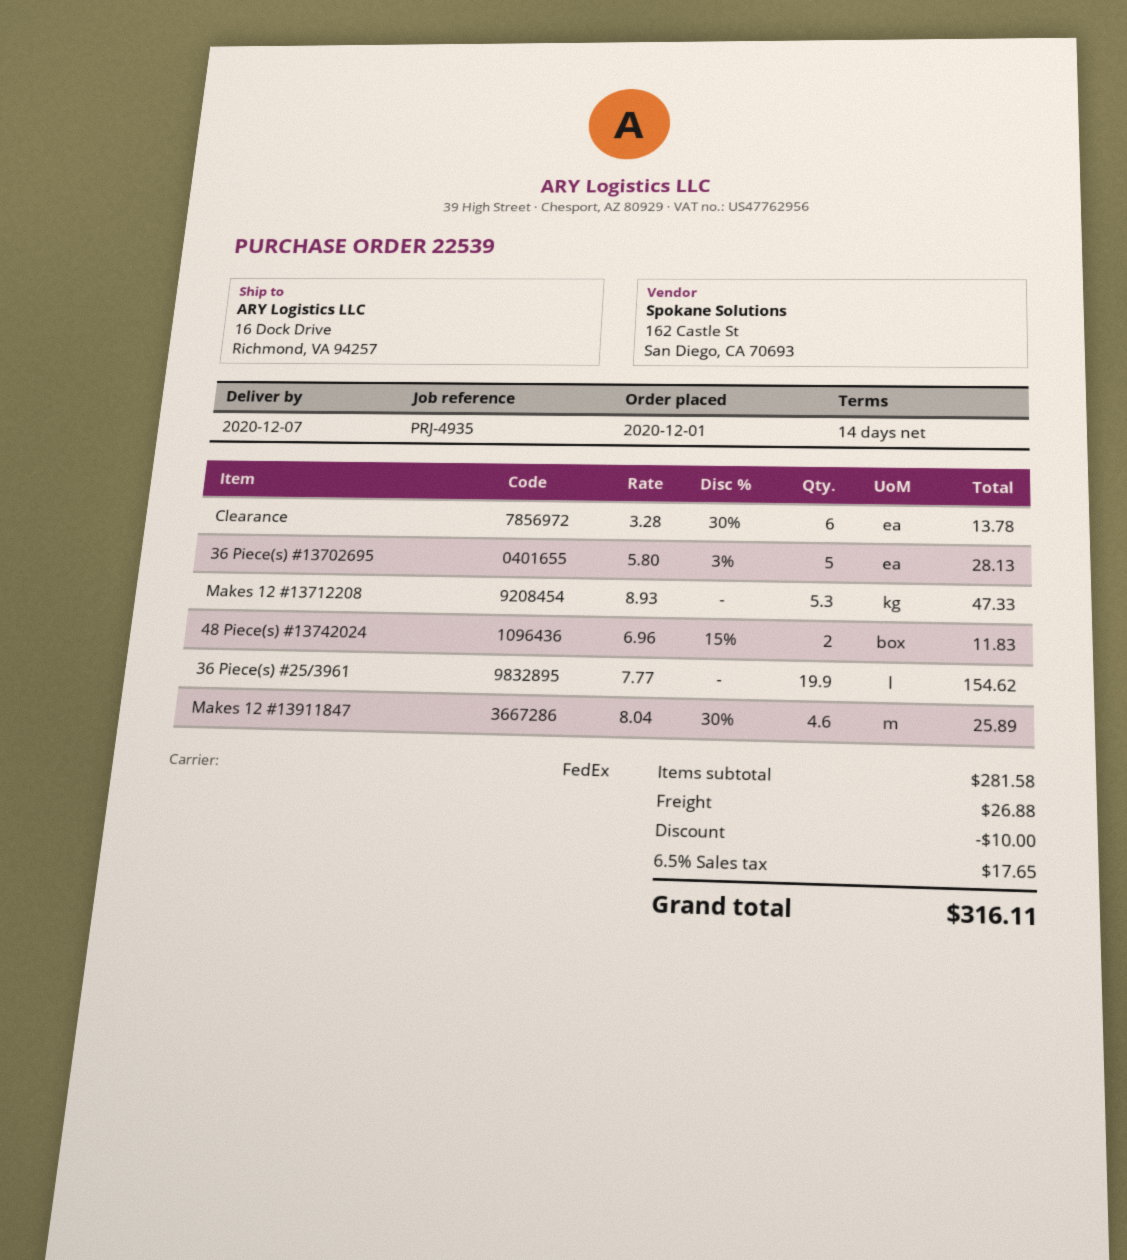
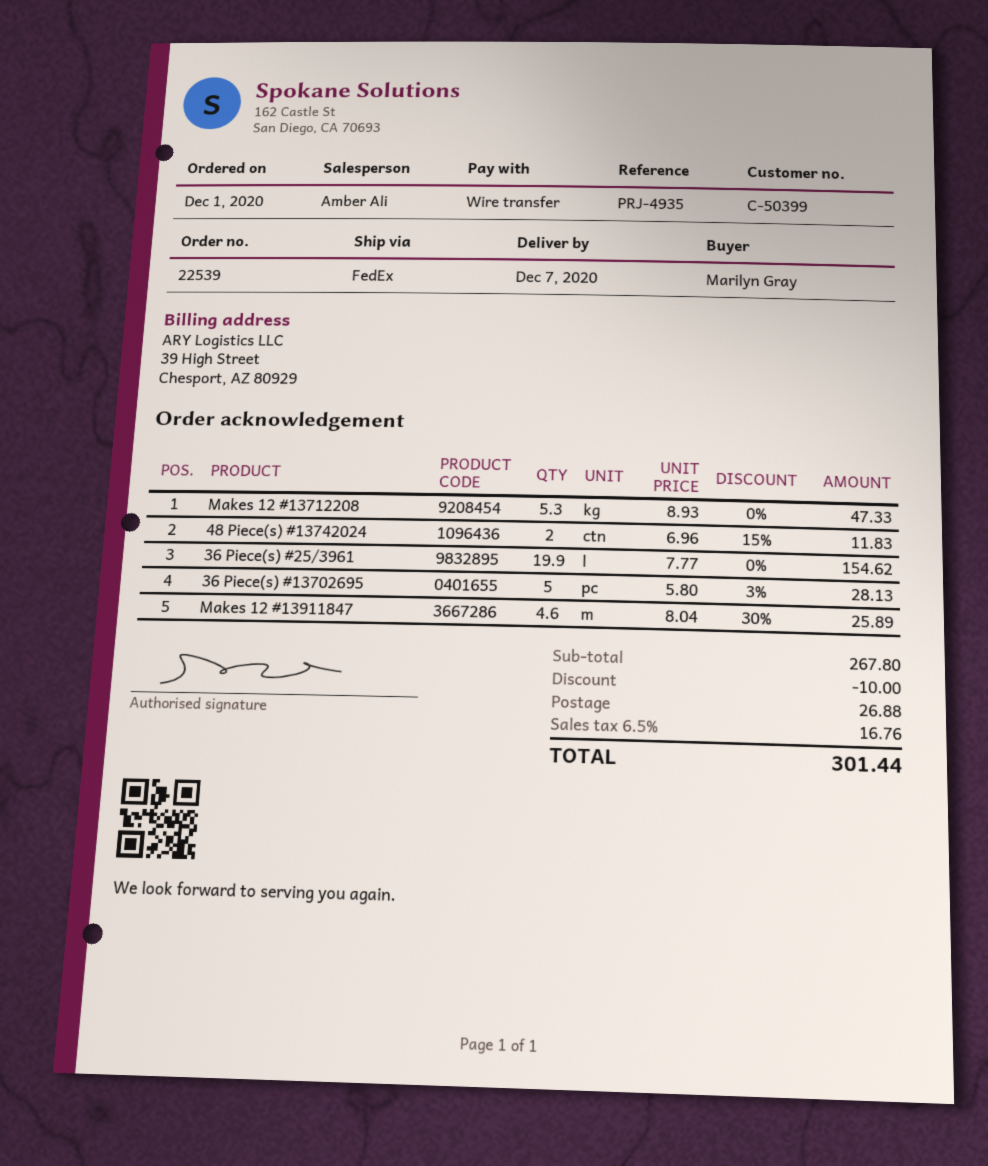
Clearance: 6 x 3.28 - 30% = 13.78 -> none
subtotal: 281.58 -> 267.80
tax: 6.5% = 17.65 -> 6.5% = 16.76
total: 316.11 -> 301.44

